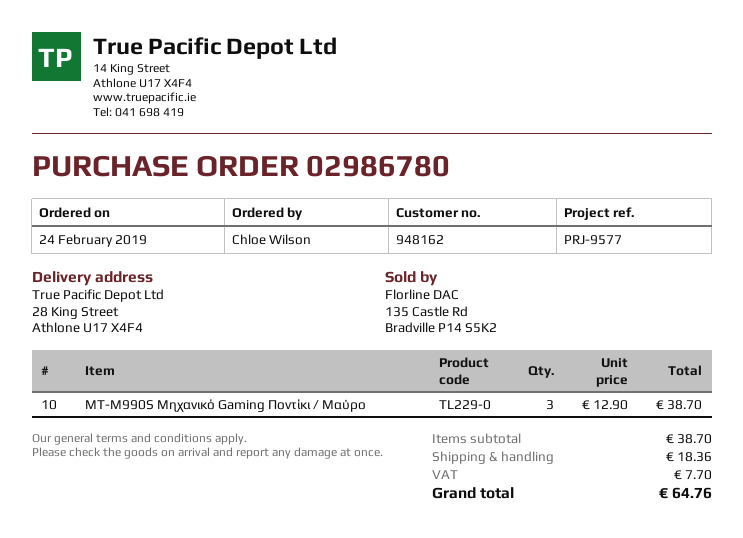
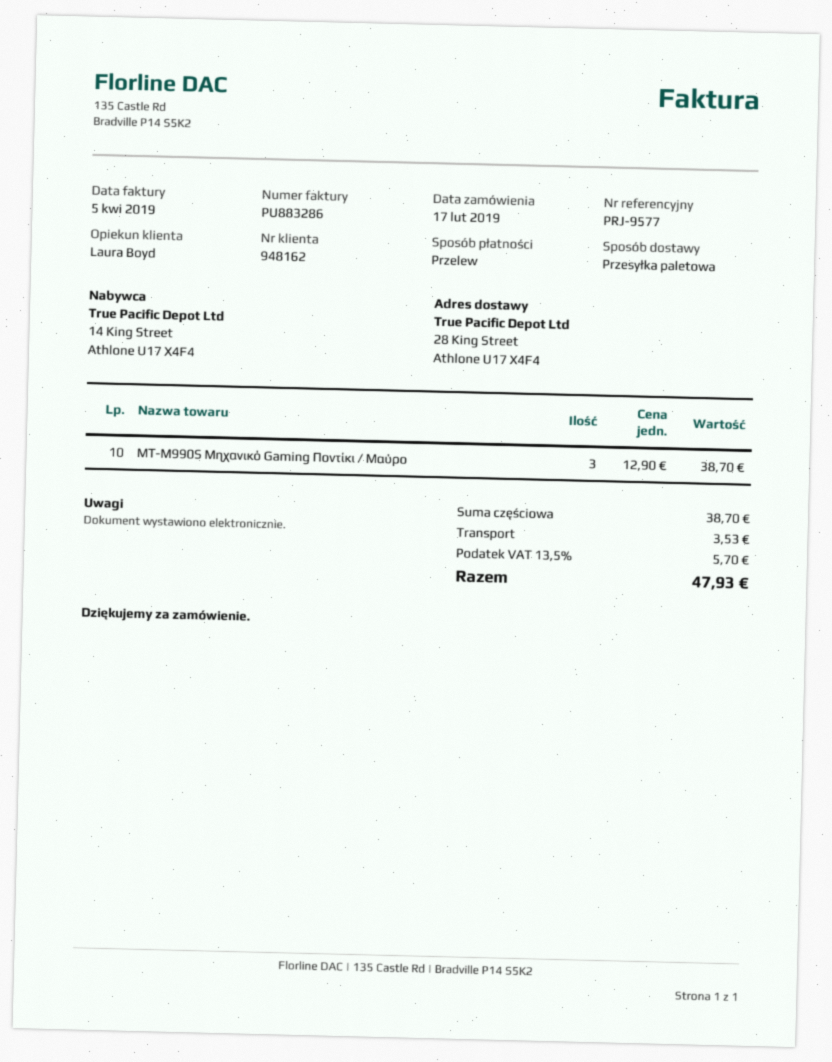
order date: 2019-02-24 -> 2019-02-17
shipping: 18.36 -> 3.53
tax: 7.70 -> 5.70
total: 64.76 -> 47.93

